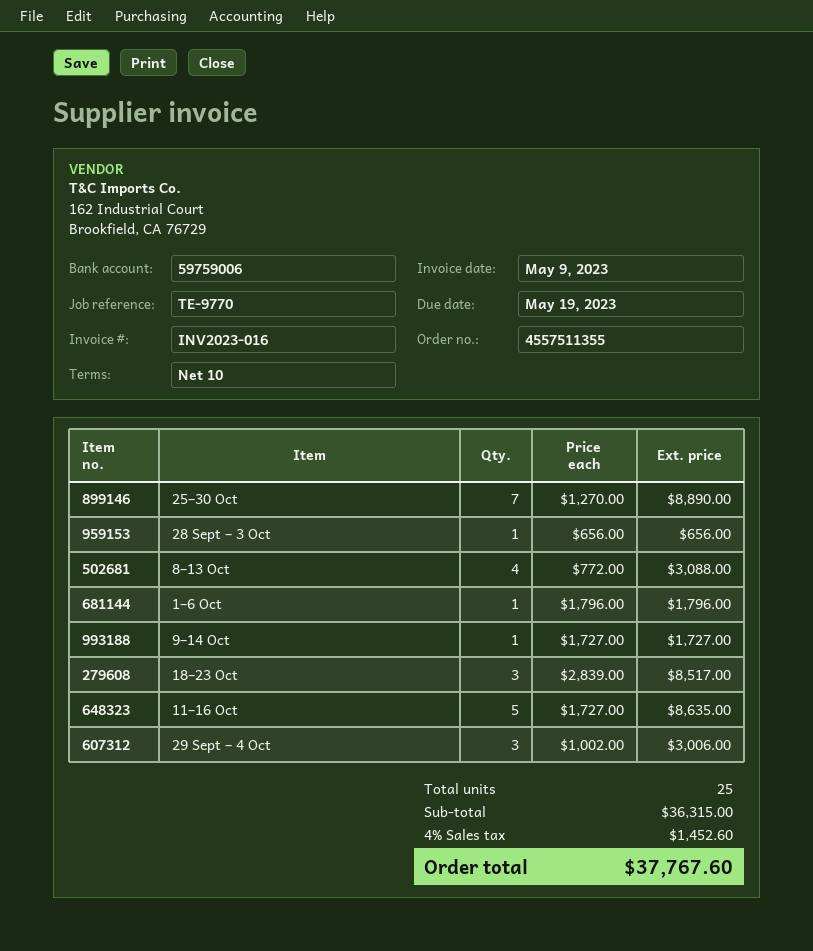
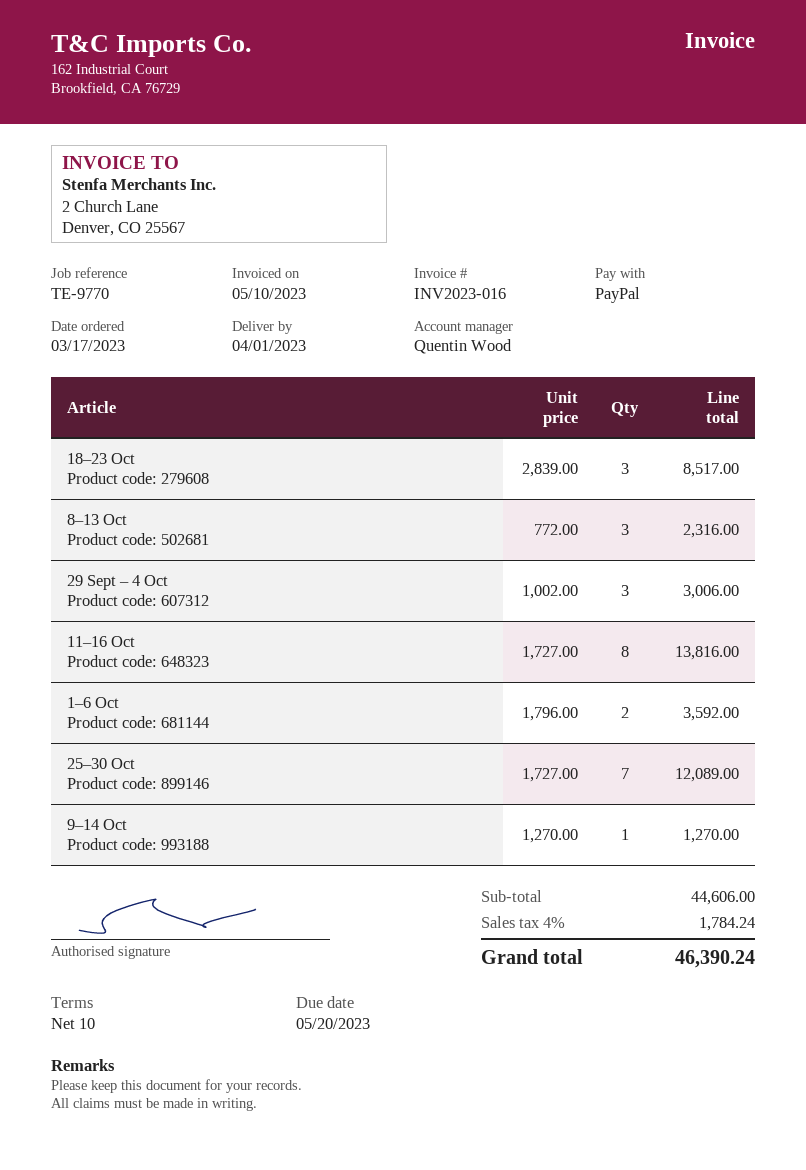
invoice date: 2023-05-09 -> 2023-05-10
due date: 2023-05-19 -> 2023-05-20
25–30 Oct: 7 x 1270.00 = 8890.00 -> 7 x 1727.00 = 12089.00
28 Sept – 3 Oct: 1 x 656.00 = 656.00 -> none
8–13 Oct: 4 x 772.00 = 3088.00 -> 3 x 772.00 = 2316.00
1–6 Oct: 1 x 1796.00 = 1796.00 -> 2 x 1796.00 = 3592.00
9–14 Oct: 1 x 1727.00 = 1727.00 -> 1 x 1270.00 = 1270.00
11–16 Oct: 5 x 1727.00 = 8635.00 -> 8 x 1727.00 = 13816.00
subtotal: 36315.00 -> 44606.00
tax: 4% = 1452.60 -> 4% = 1784.24
total: 37767.60 -> 46390.24

